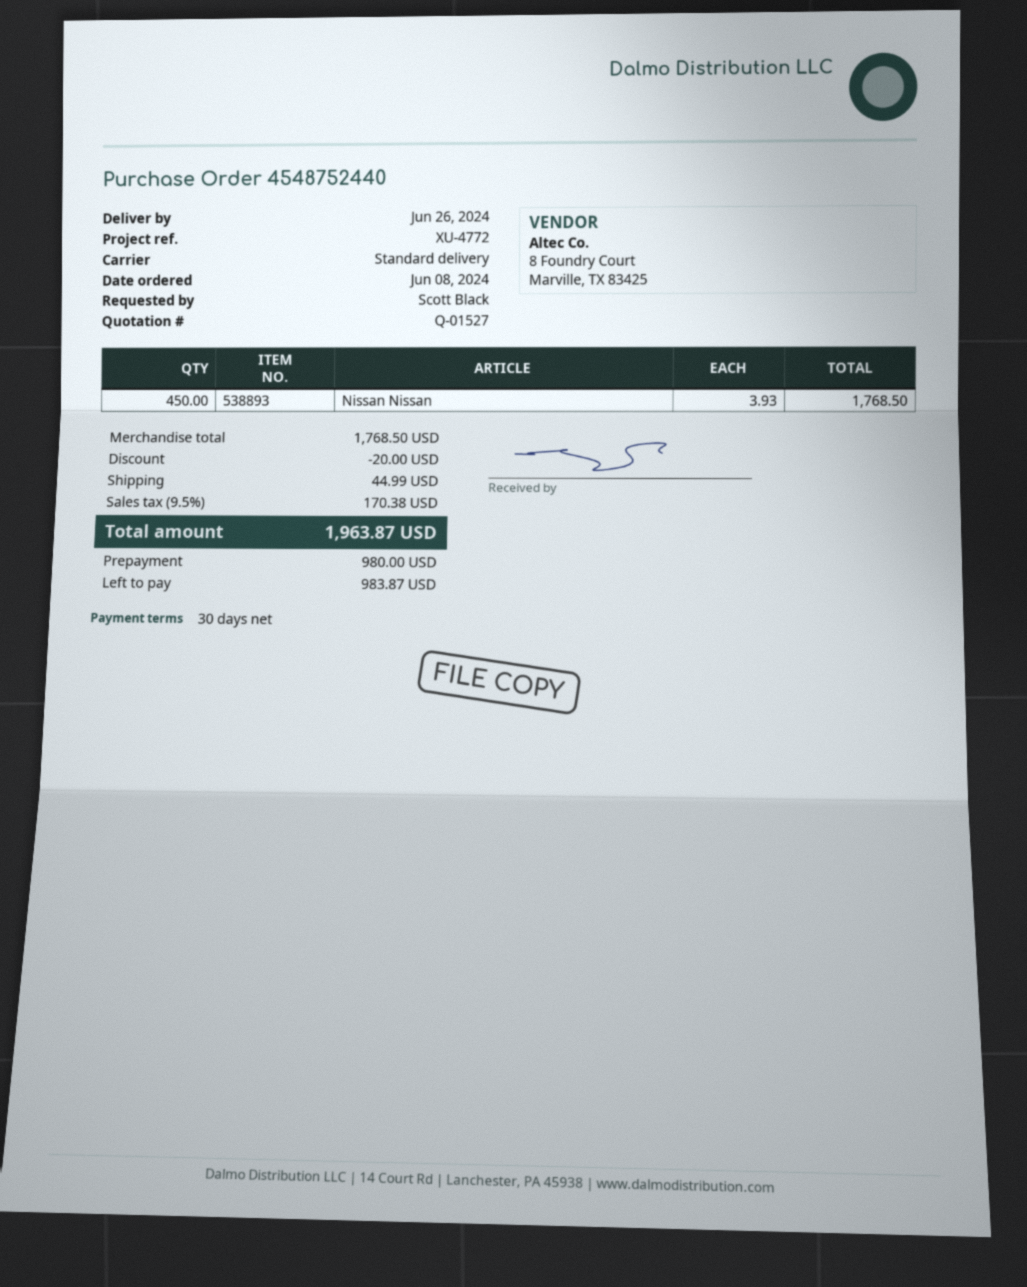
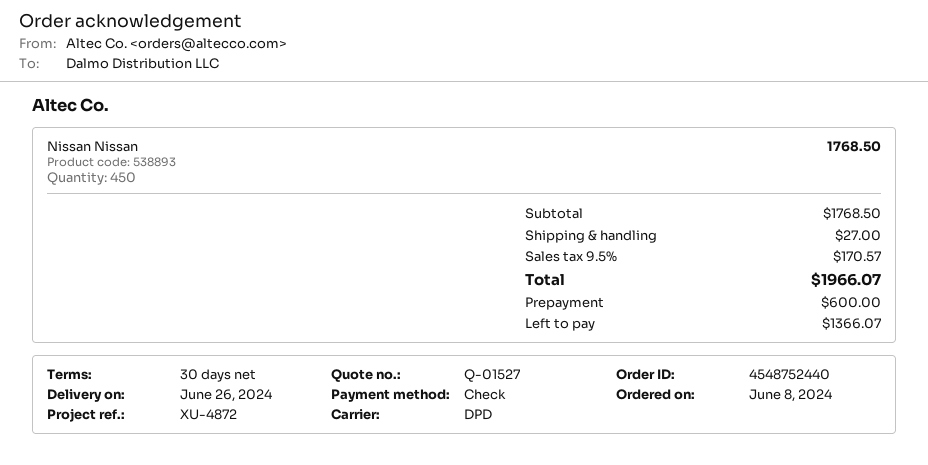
reference: XU-4772 -> XU-4872
shipping method: standard -> DPD
discount: 20.00 -> none
shipping: 44.99 -> 27.00
tax: 9.5% = 170.38 -> 9.5% = 170.57
total: 1963.87 -> 1966.07
deposit: 980.00 -> 600.00
balance: 983.87 -> 1366.07

